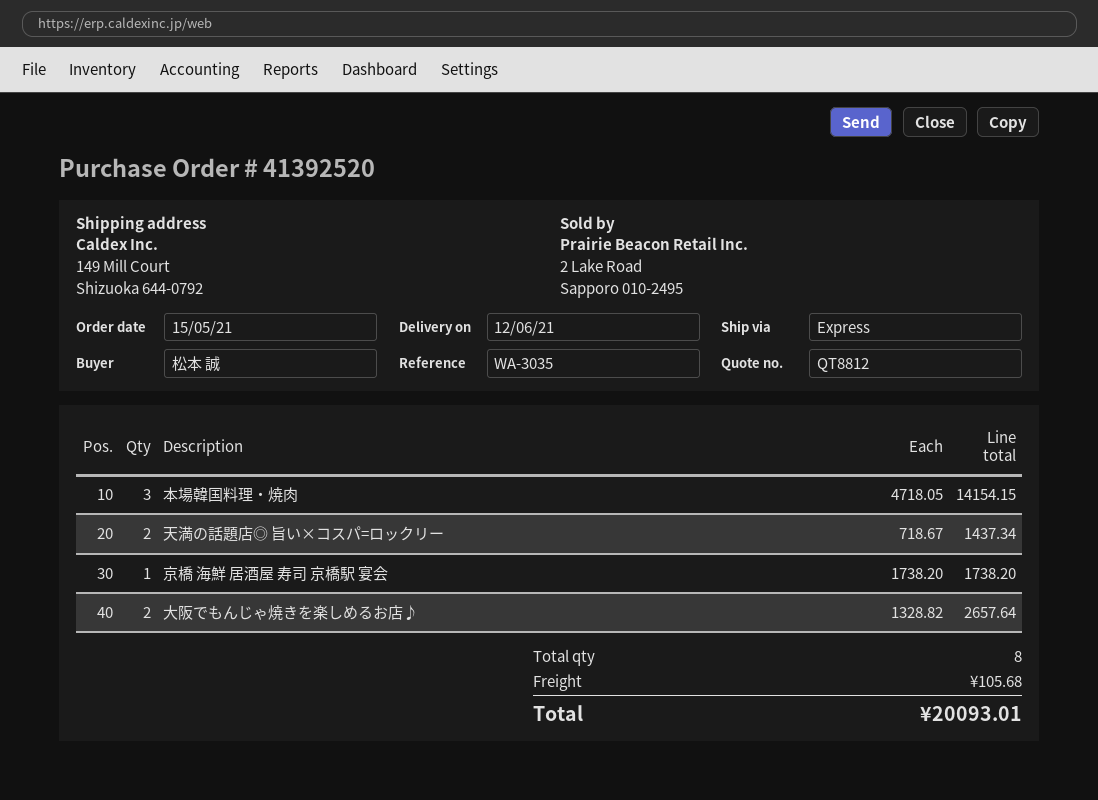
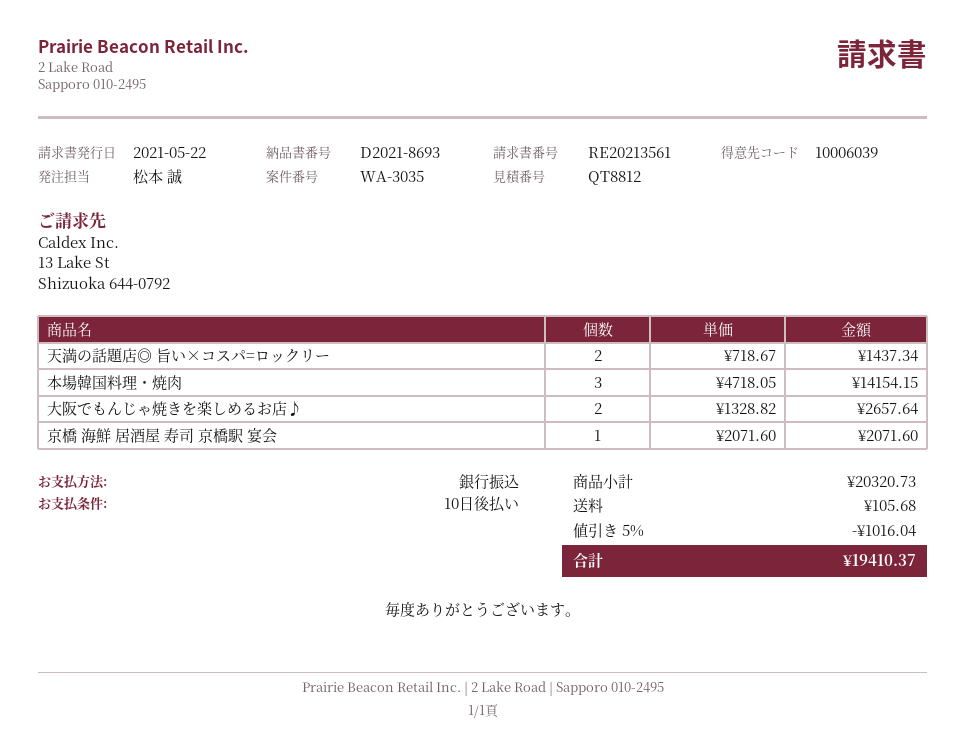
京橋 海鮮 居酒屋 寿司 京橋駅 宴会: 1 x 1738.20 = 1738.20 -> 1 x 2071.60 = 2071.60
discount: none -> 5% = 1016.04
total: 20093.01 -> 19410.37

